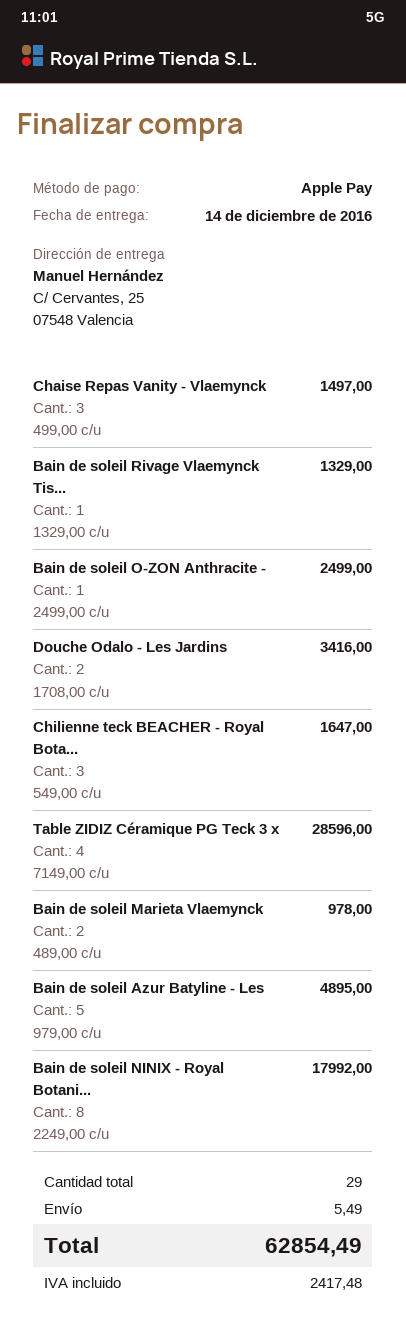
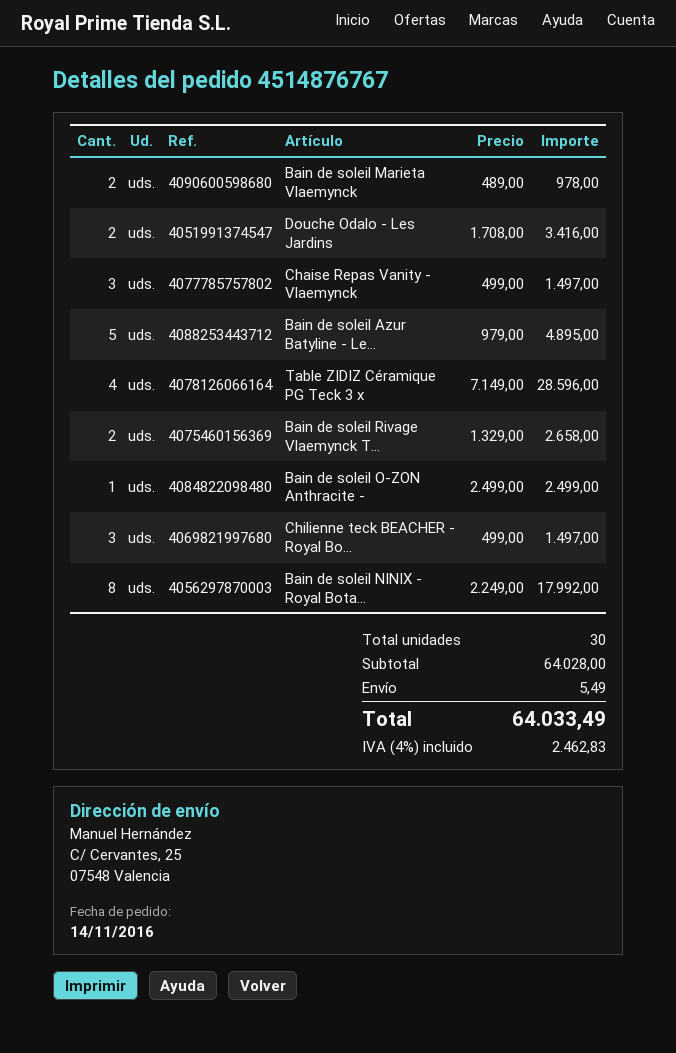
Bain de soleil Rivage Vlaemynck Tis...: 1 x 1329.00 = 1329.00 -> 2 x 1329.00 = 2658.00
Chilienne teck BEACHER - Royal Bota...: 3 x 549.00 = 1647.00 -> 3 x 499.00 = 1497.00
total quantity: 29 -> 30
tax: 2417.48 -> 2462.83
total: 62854.49 -> 64033.49

